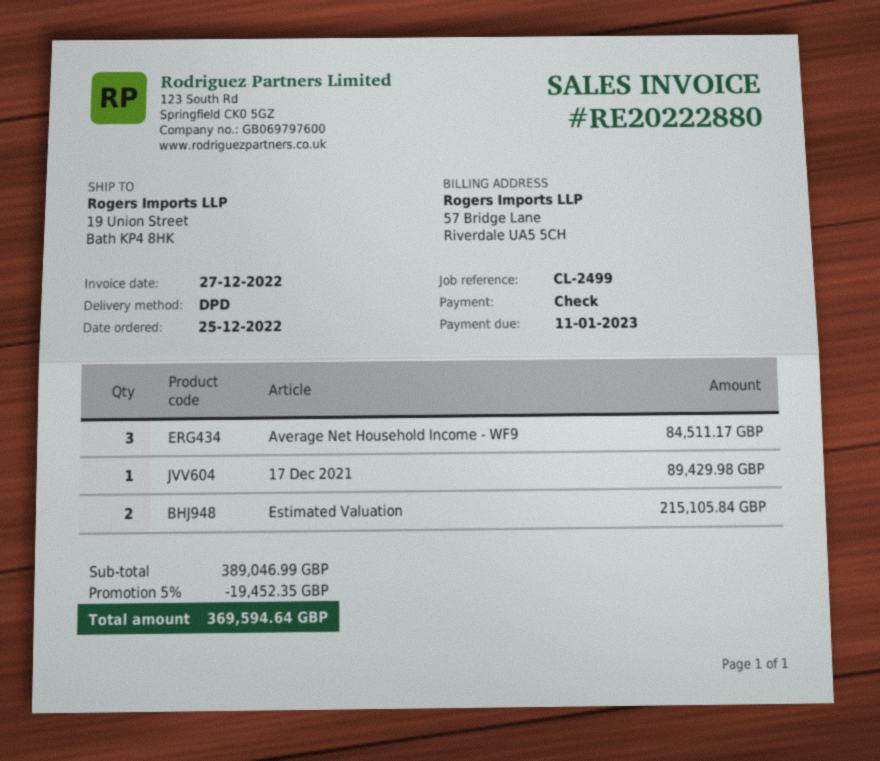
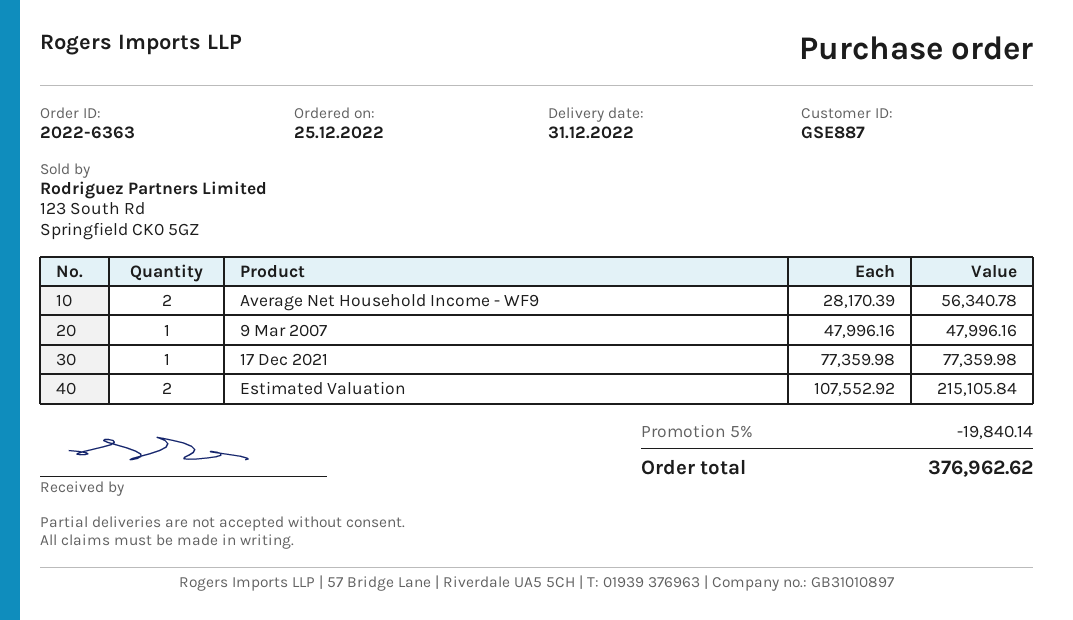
Average Net Household Income - WF9: 3 for 84511.17 -> 2 for 56340.78
17 Dec 2021: 1 for 89429.98 -> 1 for 77359.98
9 Mar 2007: none -> 1 for 47996.16
discount: 5% = 19452.35 -> 5% = 19840.14
total: 369594.64 -> 376962.62

